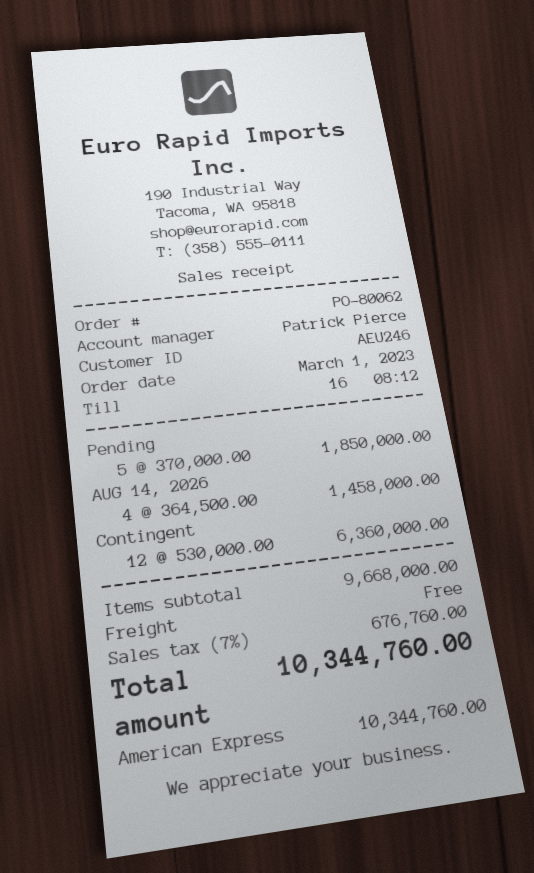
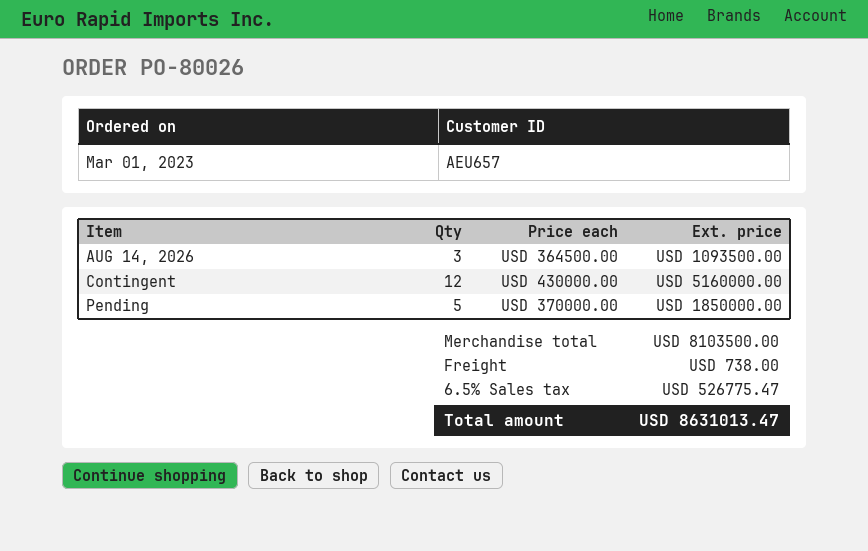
order number: PO-80062 -> PO-80026
customer number: AEU246 -> AEU657
AUG 14, 2026: 4 x 364500.00 = 1458000.00 -> 3 x 364500.00 = 1093500.00
Contingent: 12 x 530000.00 = 6360000.00 -> 12 x 430000.00 = 5160000.00
subtotal: 9668000.00 -> 8103500.00
shipping: 0.00 -> 738.00
tax: 7% = 676760.00 -> 6.5% = 526775.47
total: 10344760.00 -> 8631013.47

